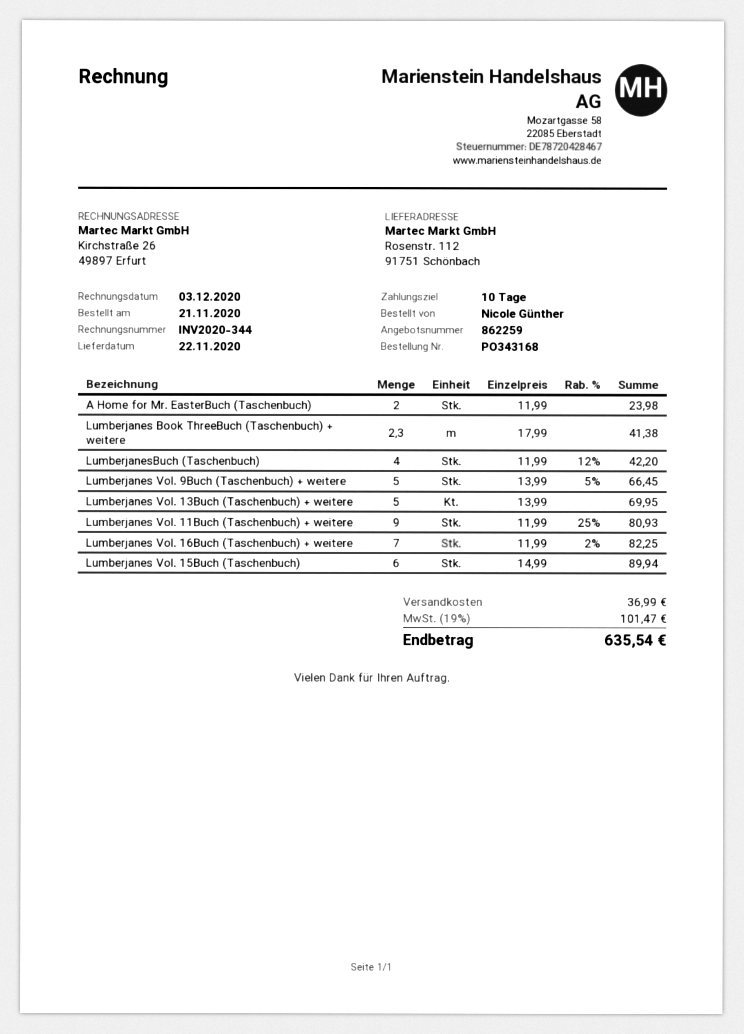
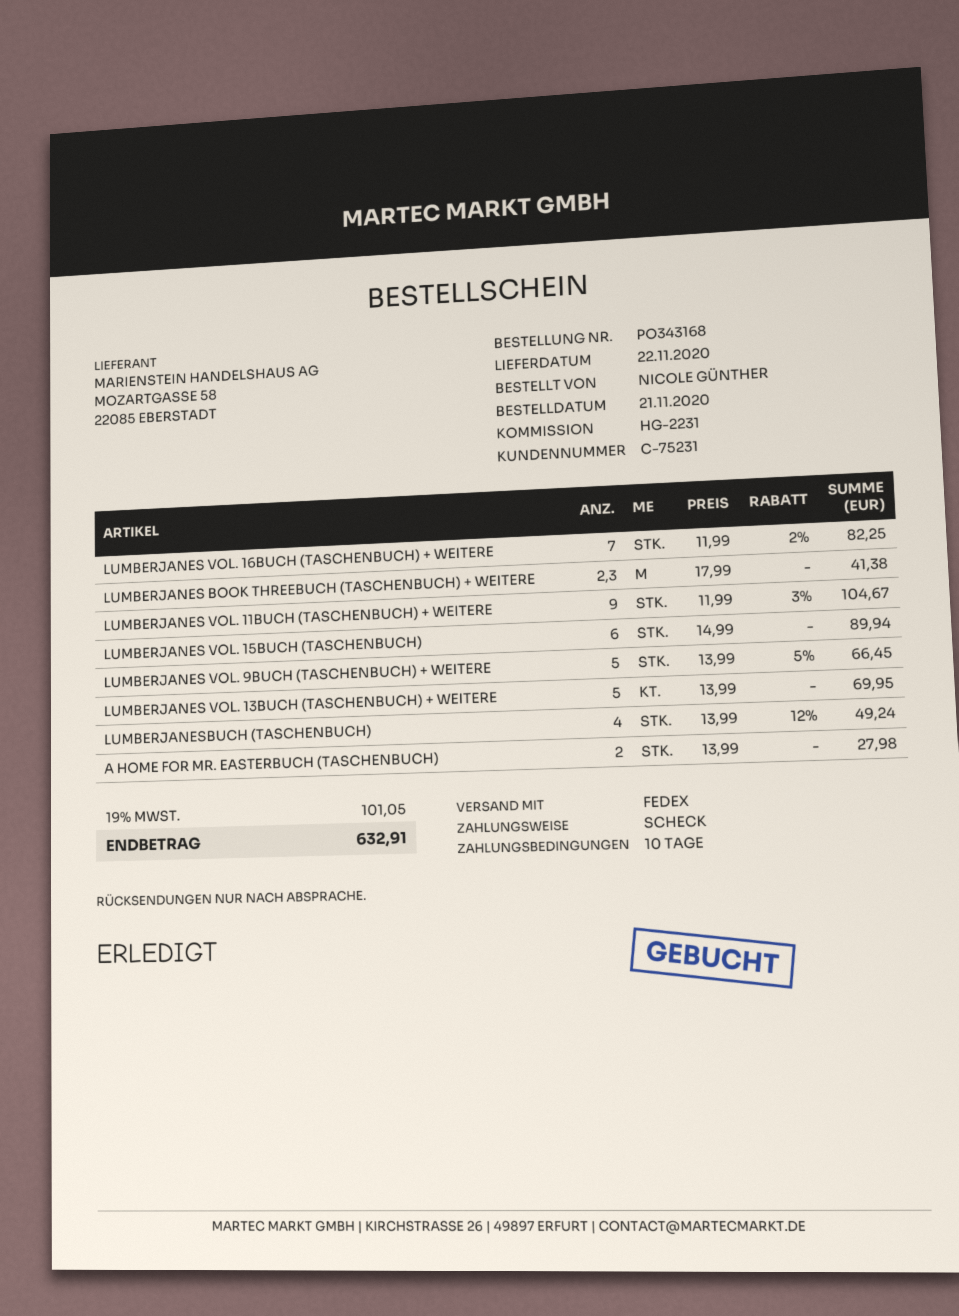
A Home for Mr. EasterBuch (Taschenbuch): 2 x 11.99 = 23.98 -> 2 x 13.99 = 27.98
LumberjanesBuch (Taschenbuch): 4 x 11.99 - 12% = 42.20 -> 4 x 13.99 - 12% = 49.24
Lumberjanes Vol. 11Buch (Taschenbuch) + weitere: 9 x 11.99 - 25% = 80.93 -> 9 x 11.99 - 3% = 104.67
shipping: 36.99 -> none
tax: 19% = 101.47 -> 19% = 101.05
total: 635.54 -> 632.91

